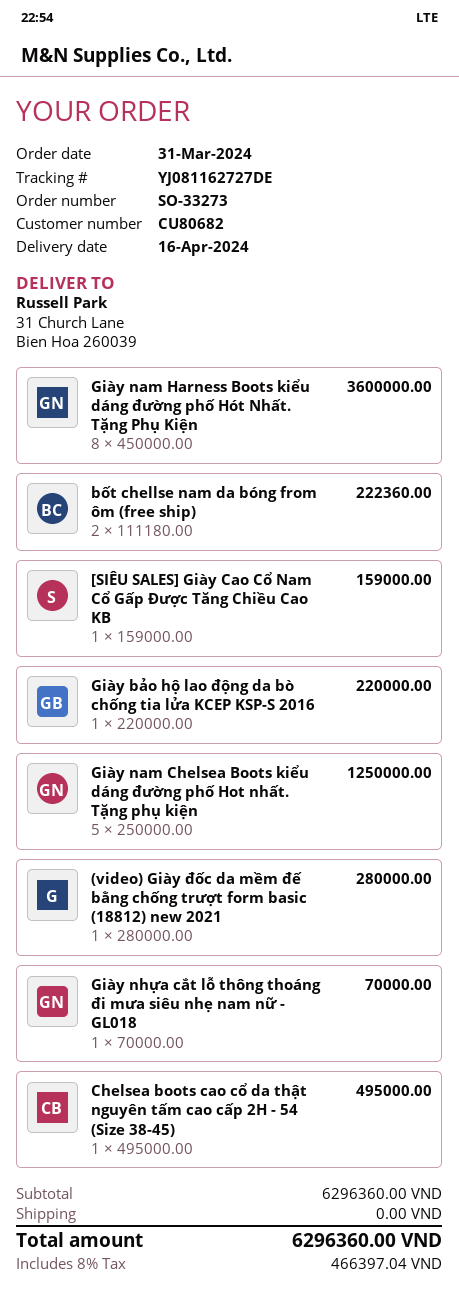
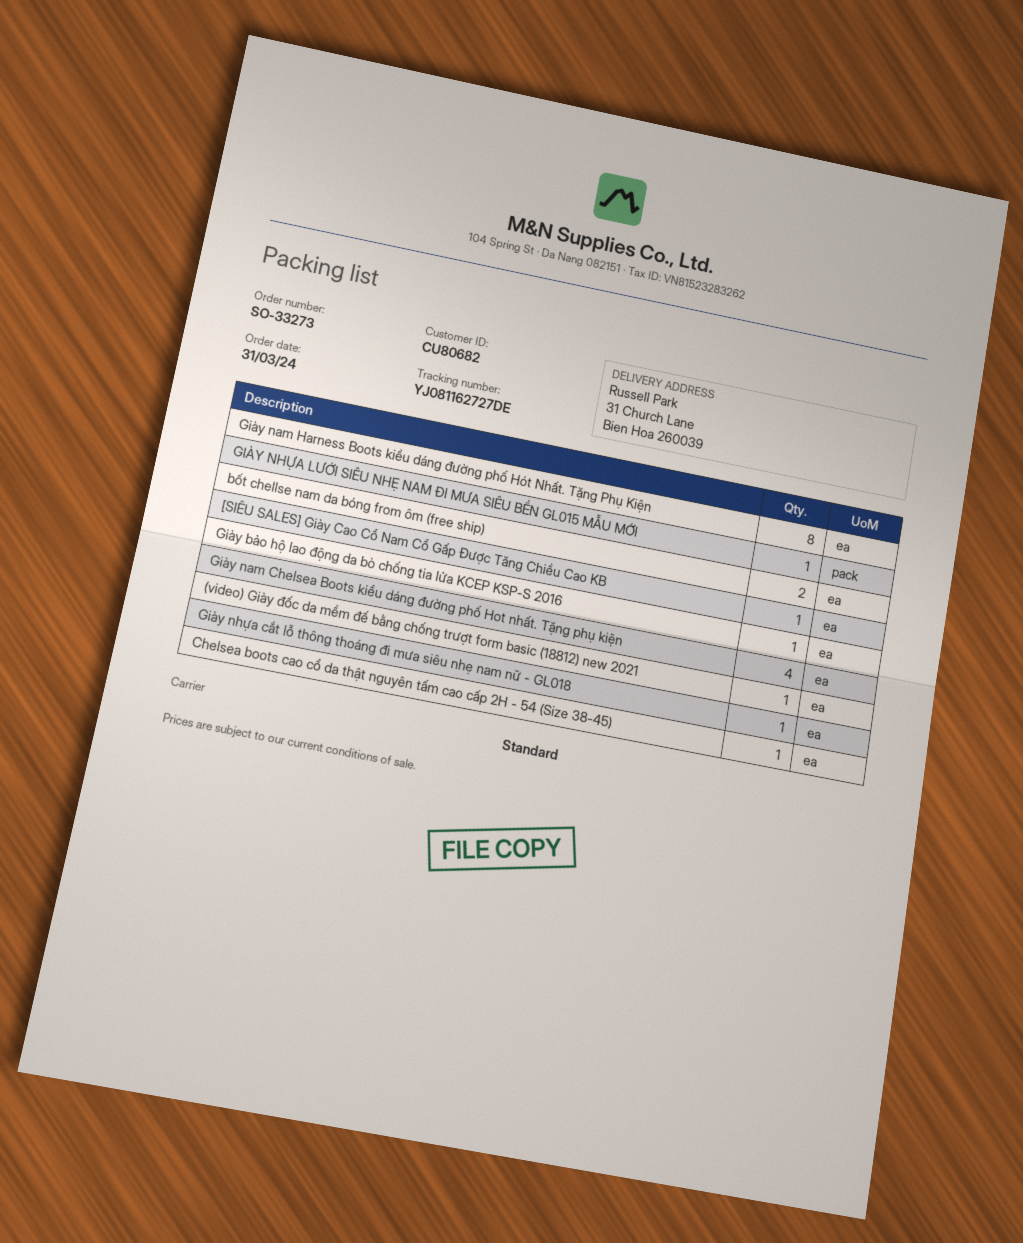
Giày nam Chelsea Boots kiểu dáng đường phố Hot nhất. Tặng phụ kiện: 5 -> 4
GIÀY NHỰA LƯỚI SIÊU NHẸ NAM ĐI MƯA SIÊU BỀN GL015 MẪU MỚI: none -> 1

